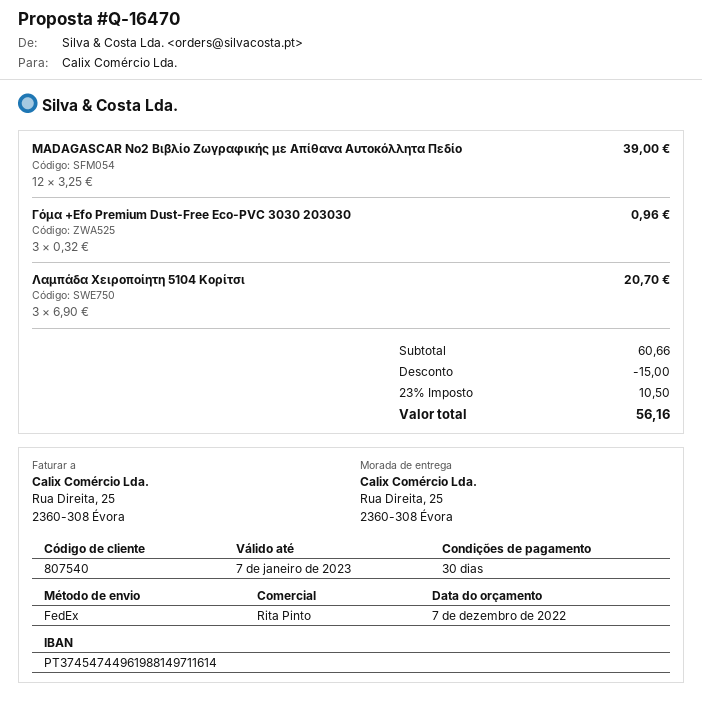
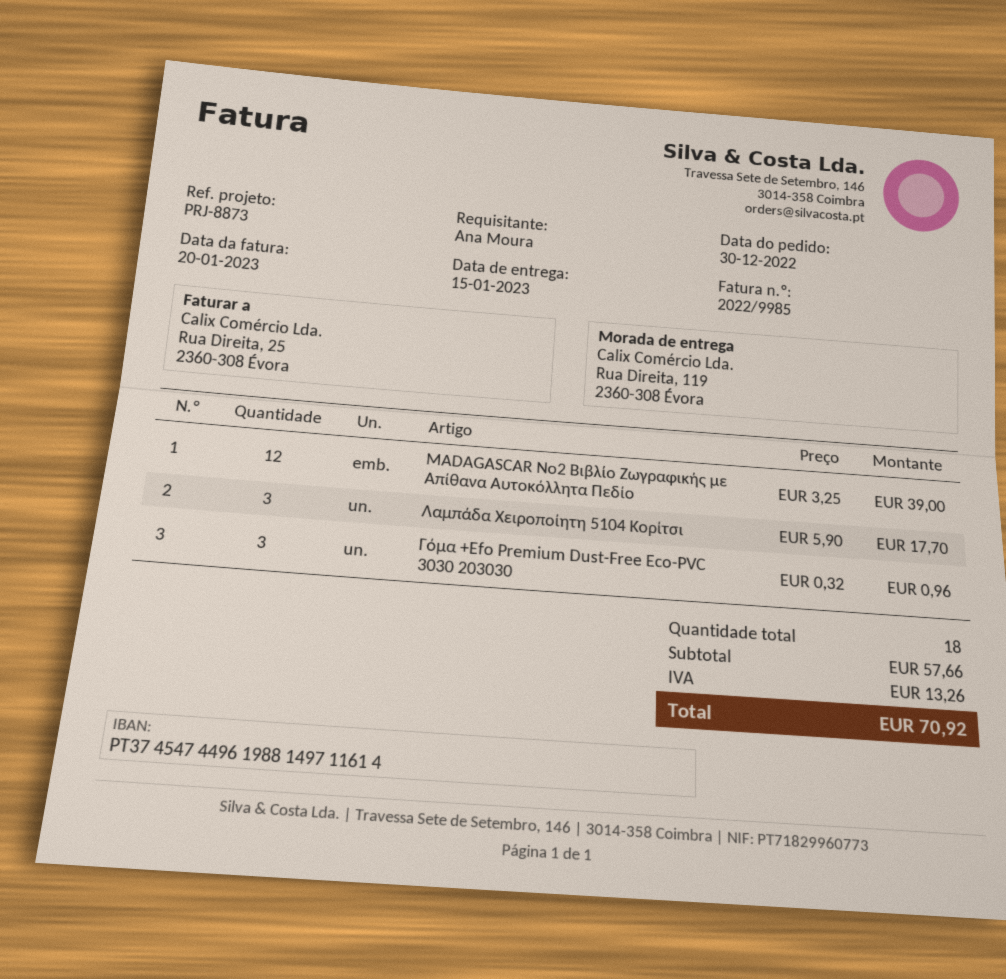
ship to: Rua Direita, 25, 2360-308 Évora -> Rua Direita, 119, 2360-308 Évora
Λαμπάδα Χειροποίητη 5104 Κορίτσι: 3 x 6.90 = 20.70 -> 3 x 5.90 = 17.70
subtotal: 60.66 -> 57.66
discount: 15.00 -> none
tax: 10.50 -> 13.26
total: 56.16 -> 70.92

